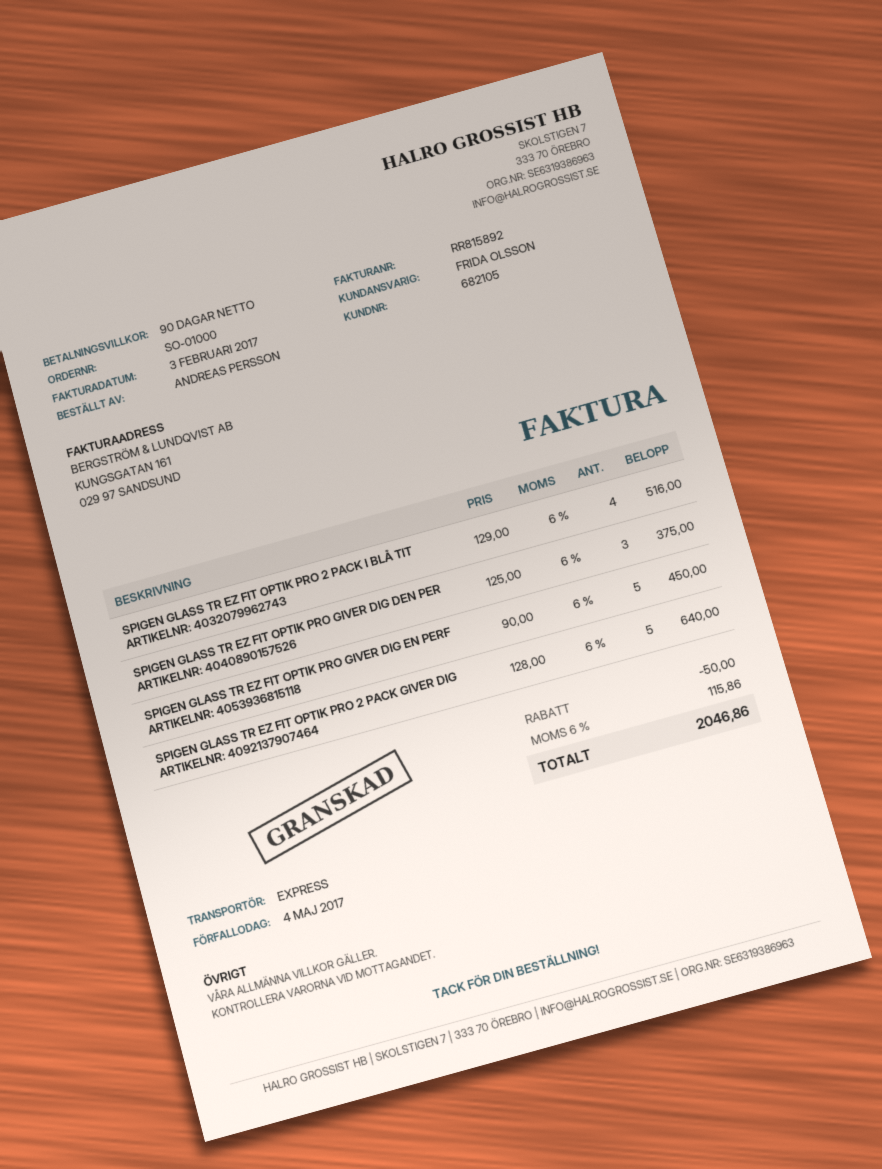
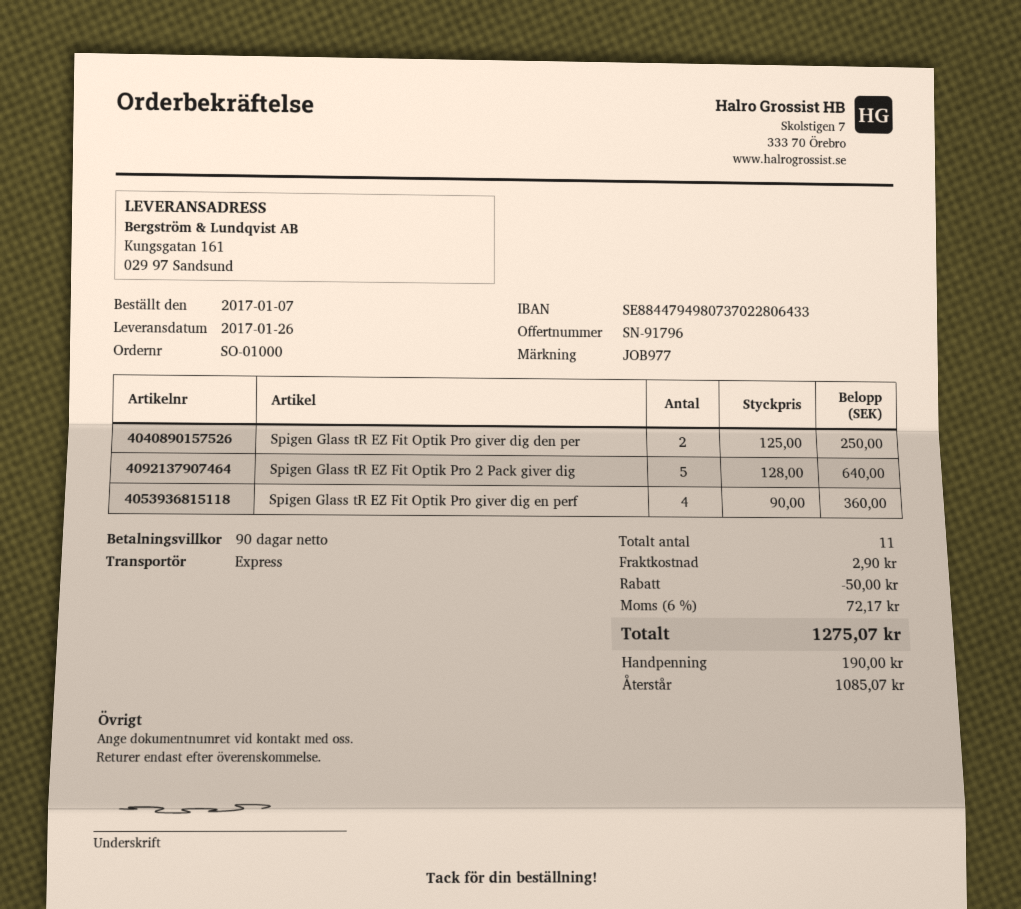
SPIGEN GLASS TR EZ FIT OPTIK PRO 2 PACK I BLÅ TIT: 4 x 129.00 = 516.00 -> none
SPIGEN GLASS TR EZ FIT OPTIK PRO GIVER DIG DEN PER: 3 x 125.00 = 375.00 -> 2 x 125.00 = 250.00
SPIGEN GLASS TR EZ FIT OPTIK PRO GIVER DIG EN PERF: 5 x 90.00 = 450.00 -> 4 x 90.00 = 360.00
shipping: none -> 2.90
tax: 6% = 115.86 -> 6% = 72.17
total: 2046.86 -> 1275.07

